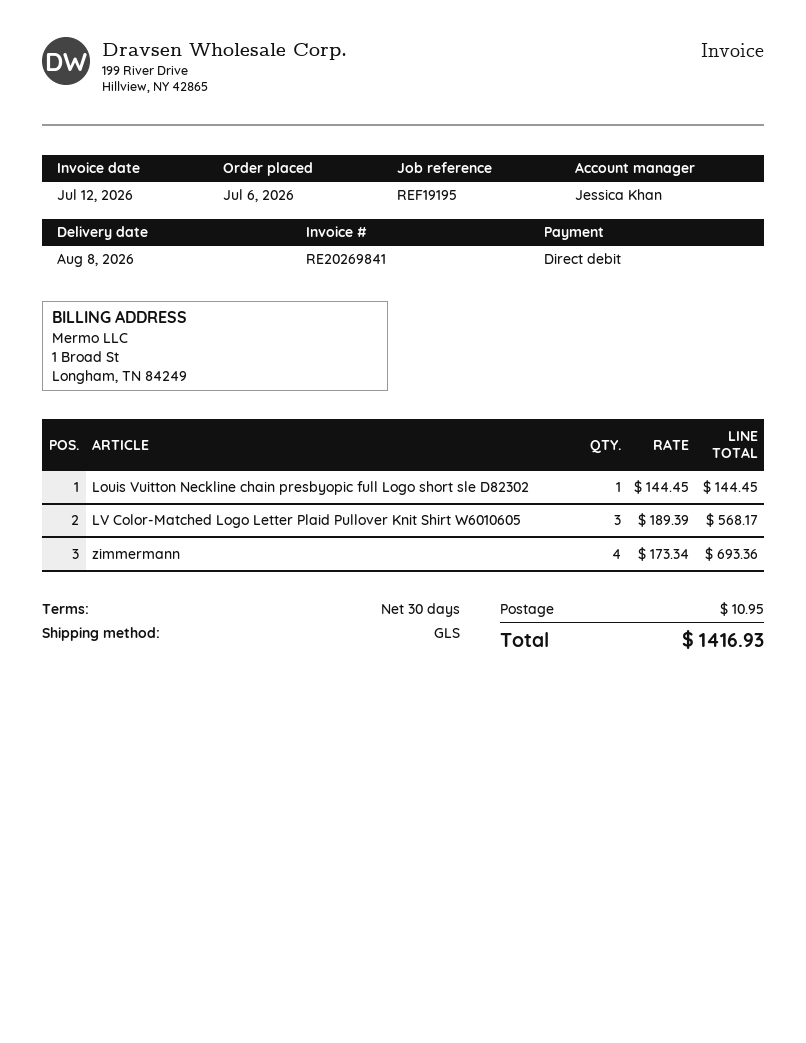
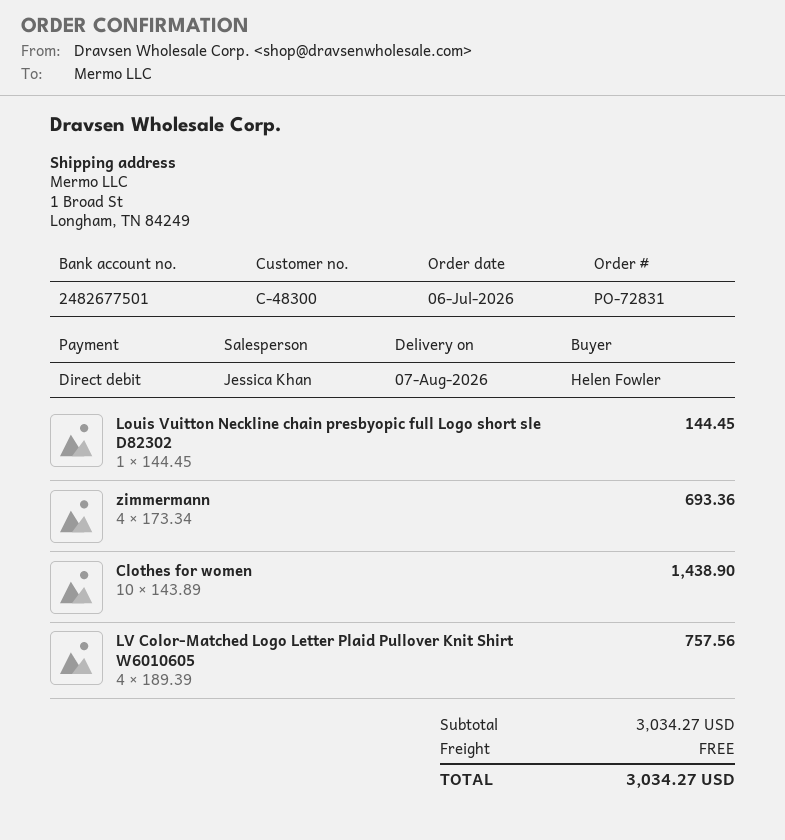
delivery date: 2026-08-08 -> 2026-08-07
LV Color-Matched Logo Letter Plaid Pullover Knit Shirt W6010605: 3 x 189.39 = 568.17 -> 4 x 189.39 = 757.56
Clothes for women: none -> 10 x 143.89 = 1438.90
shipping: 10.95 -> 0.00
total: 1416.93 -> 3034.27

